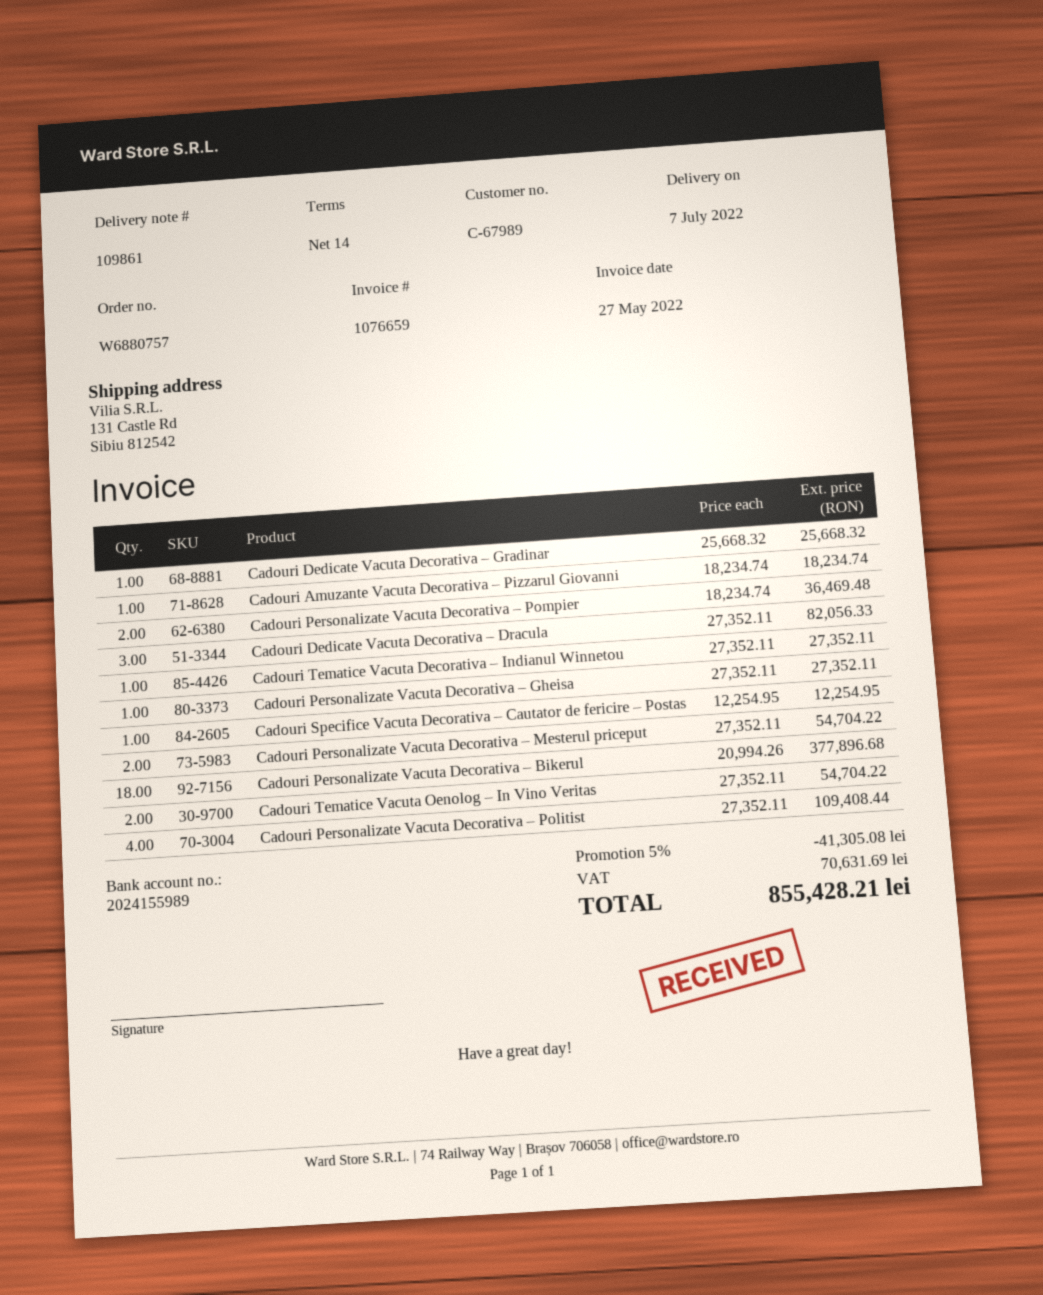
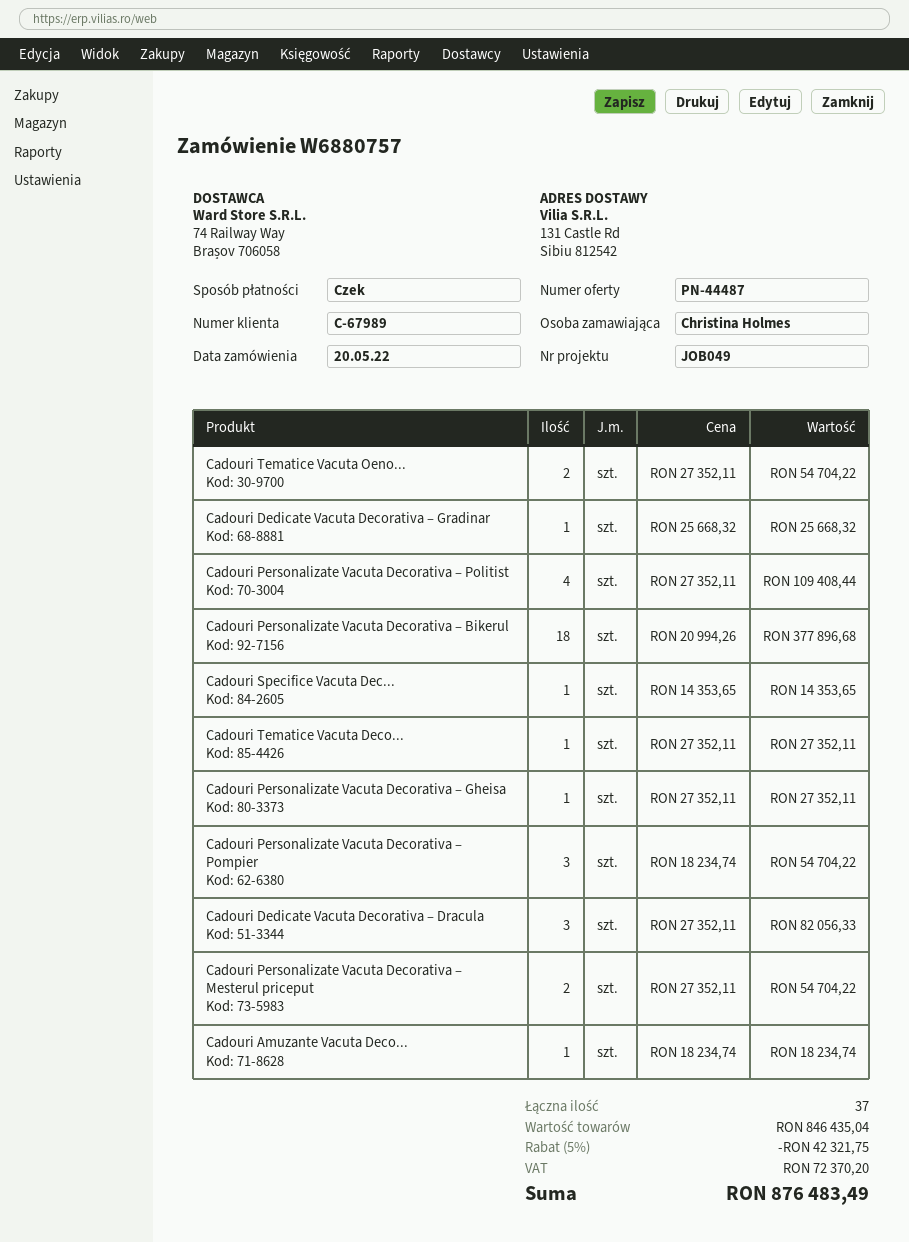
Cadouri Personalizate Vacuta Decorativa – Pompier: 2 x 18234.74 = 36469.48 -> 3 x 18234.74 = 54704.22
Cadouri Specifice Vacuta Decorativa – Cautator de fericire – Postas: 1 x 12254.95 = 12254.95 -> 1 x 14353.65 = 14353.65
discount: 5% = 41305.08 -> 5% = 42321.75
tax: 70631.69 -> 72370.20
total: 855428.21 -> 876483.49

